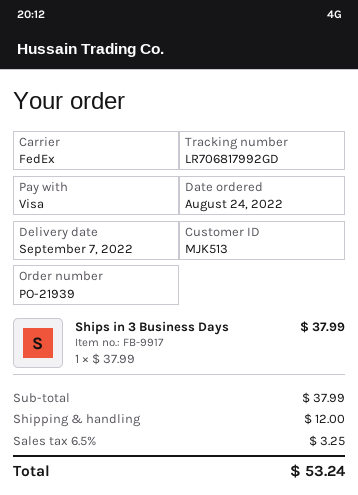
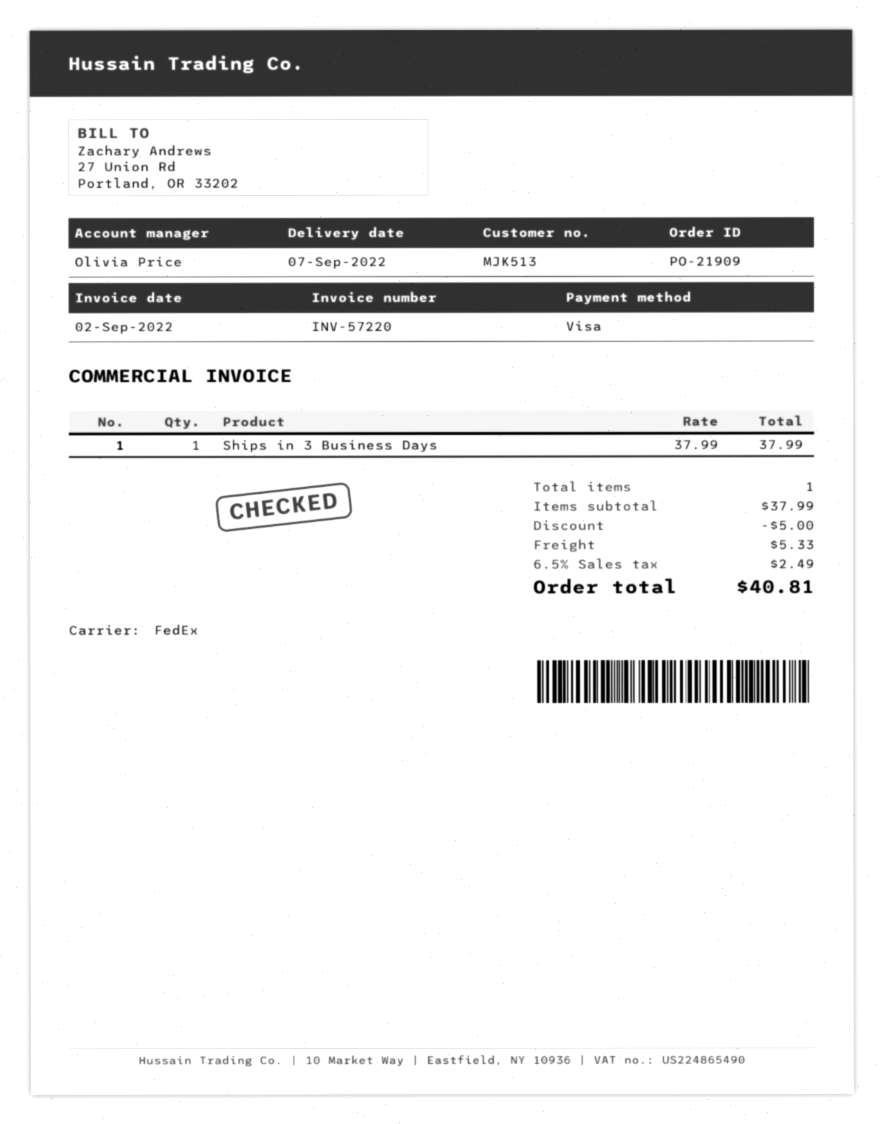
order number: PO-21939 -> PO-21909
discount: none -> 5.00
shipping: 12.00 -> 5.33
tax: 6.5% = 3.25 -> 6.5% = 2.49
total: 53.24 -> 40.81

